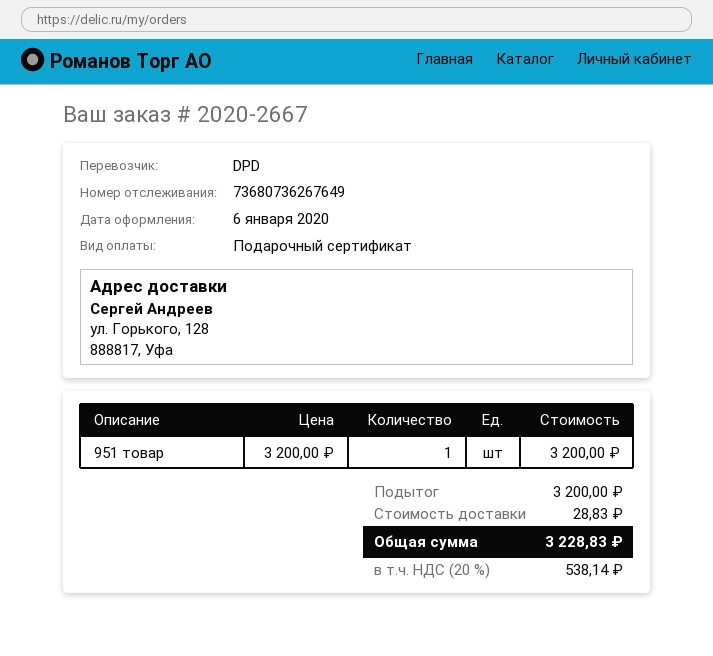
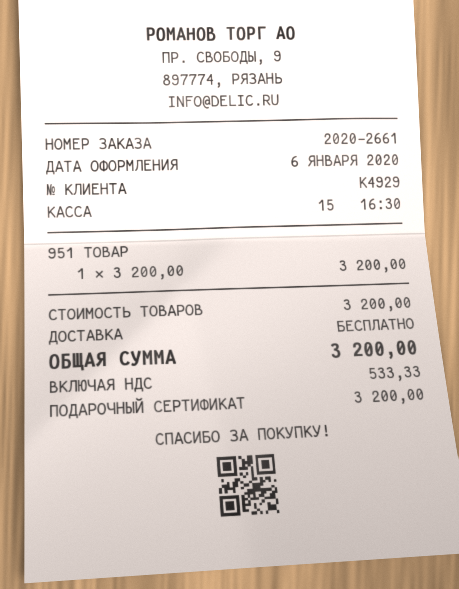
order number: 2020-2667 -> 2020-2661
shipping: 28.83 -> 0.00
tax: 538.14 -> 533.33
total: 3228.83 -> 3200.00

